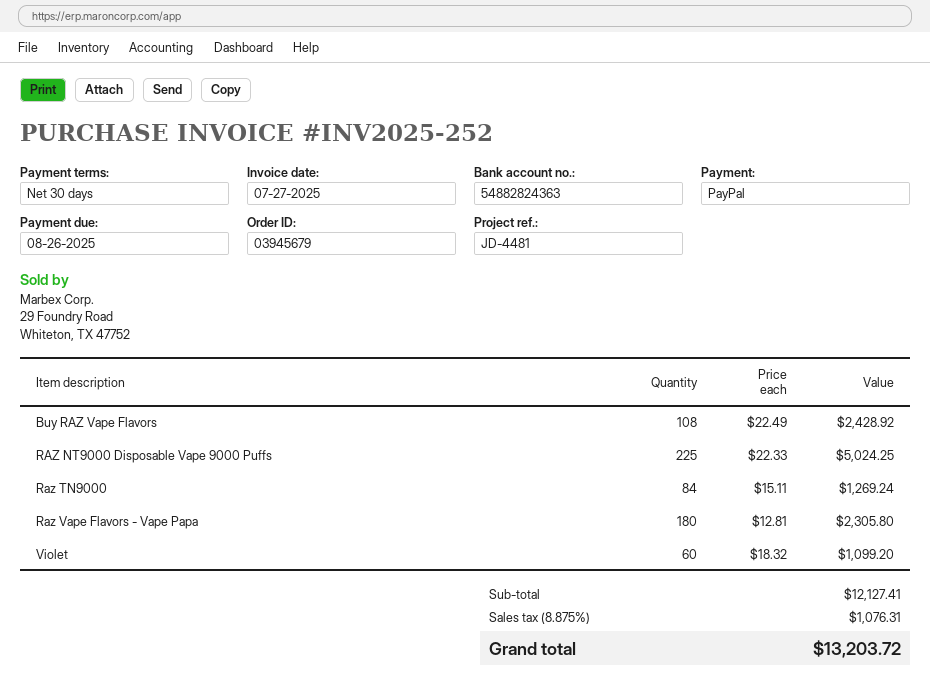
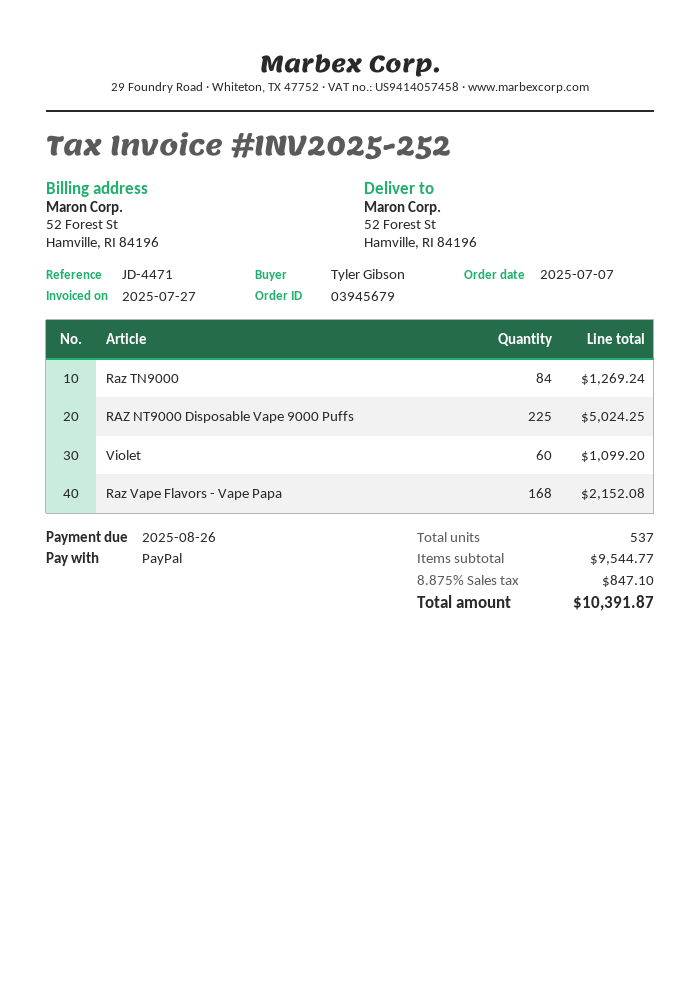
reference: JD-4481 -> JD-4471
Buy RAZ Vape Flavors: 108 for 2428.92 -> none
Raz Vape Flavors - Vape Papa: 180 for 2305.80 -> 168 for 2152.08
subtotal: 12127.41 -> 9544.77
tax: 8.875% = 1076.31 -> 8.875% = 847.10
total: 13203.72 -> 10391.87

